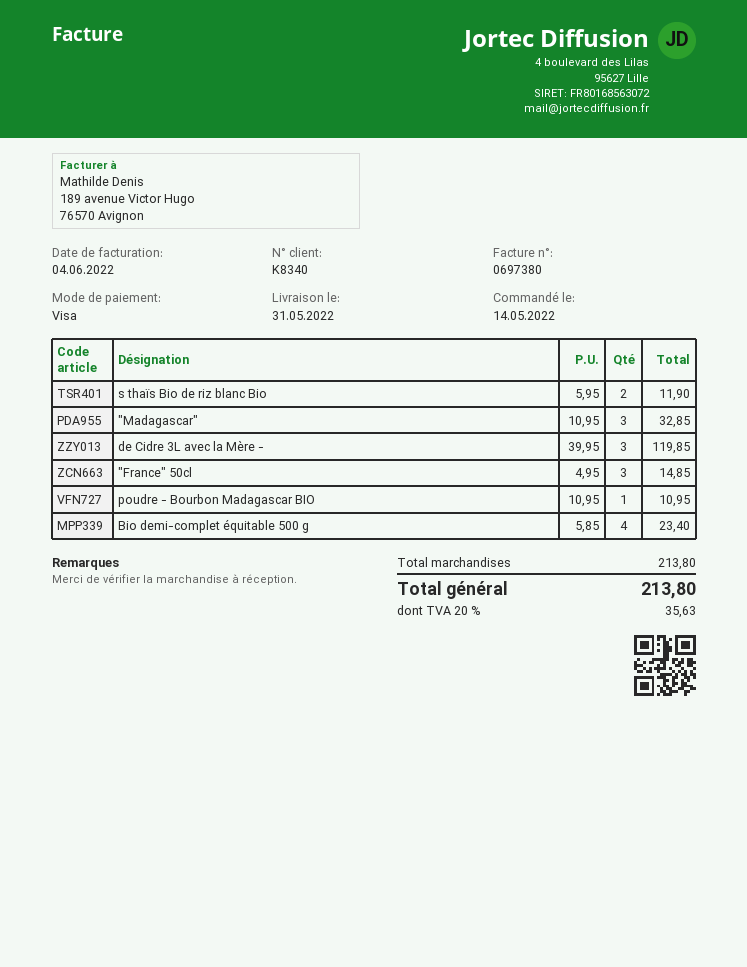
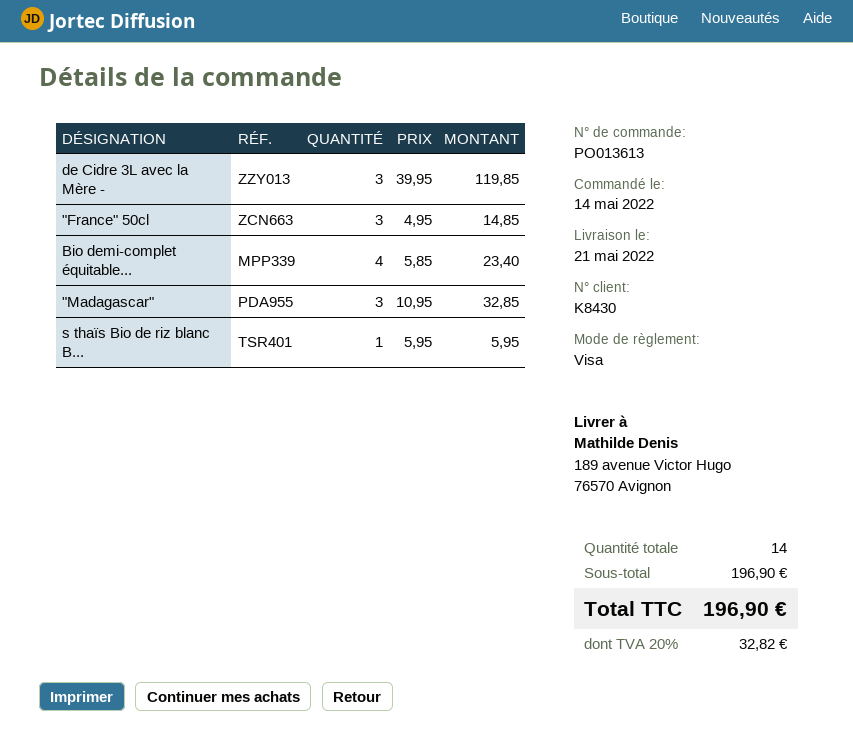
delivery date: 2022-05-31 -> 2022-05-21
customer number: K8340 -> K8430
s thaïs Bio de riz blanc Bio: 2 x 5.95 = 11.90 -> 1 x 5.95 = 5.95
poudre - Bourbon Madagascar BIO: 1 x 10.95 = 10.95 -> none
subtotal: 213.80 -> 196.90
tax: 20% = 35.63 -> 20% = 32.82
total: 213.80 -> 196.90

